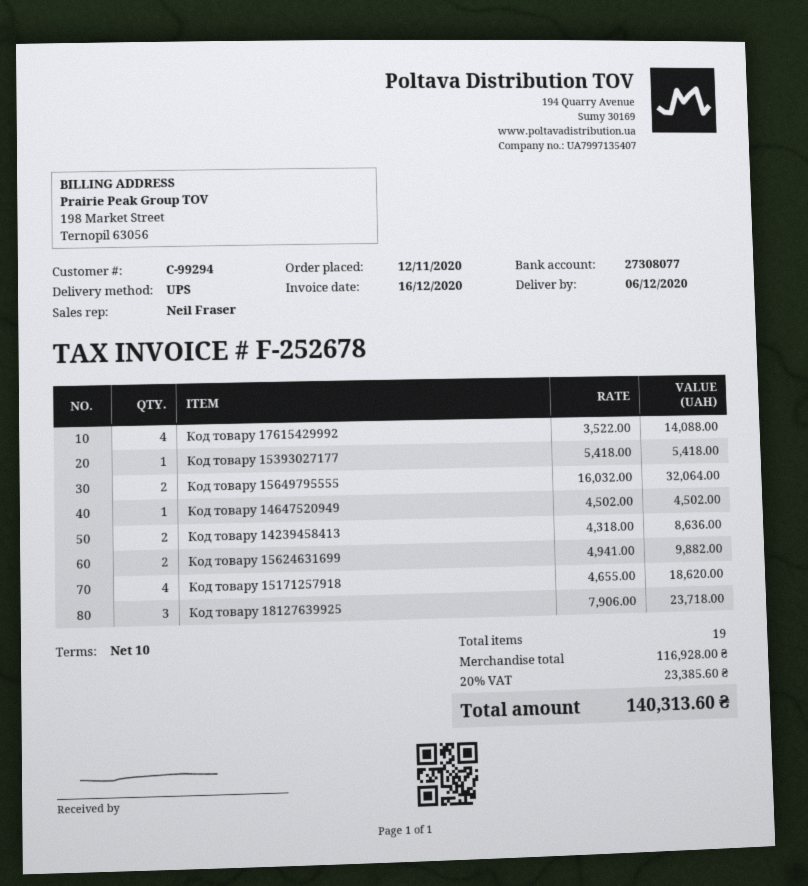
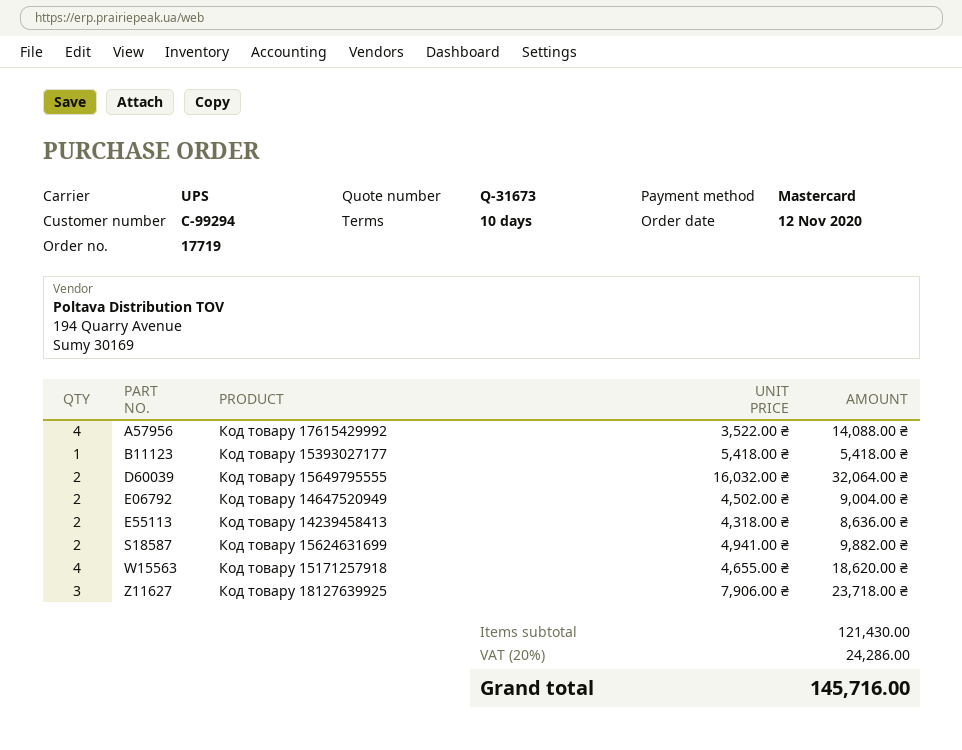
Код товару 14647520949: 1 x 4502.00 = 4502.00 -> 2 x 4502.00 = 9004.00
subtotal: 116928.00 -> 121430.00
tax: 20% = 23385.60 -> 20% = 24286.00
total: 140313.60 -> 145716.00

